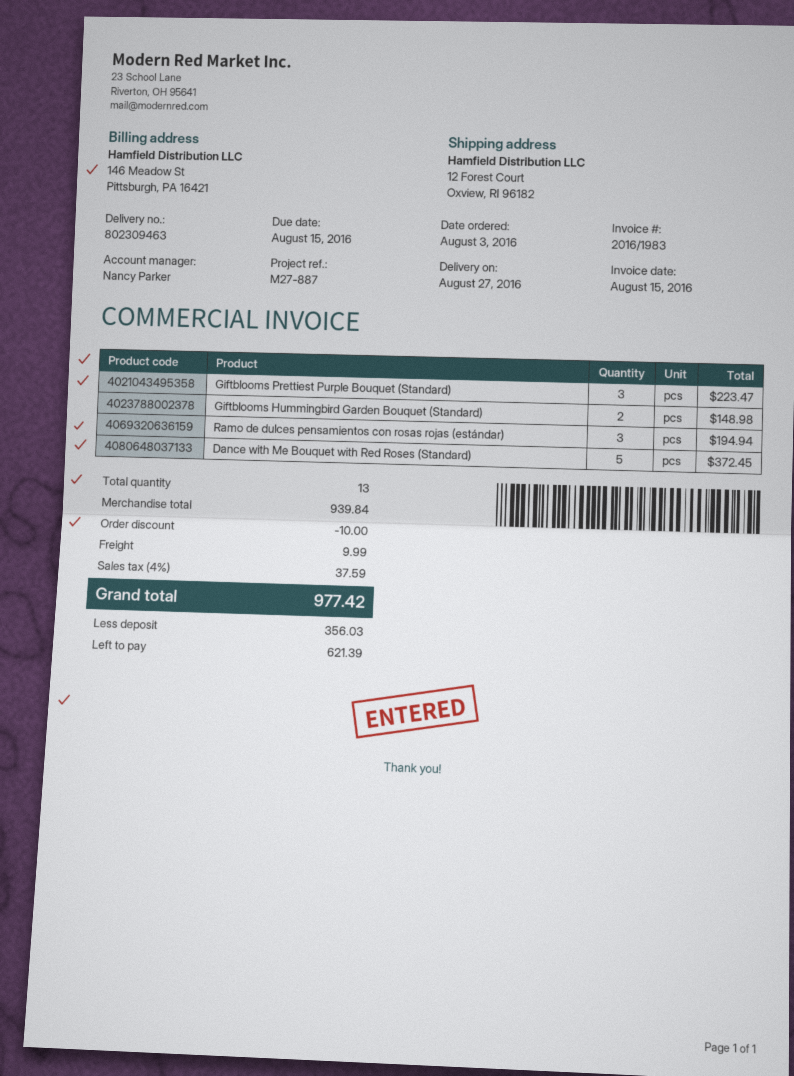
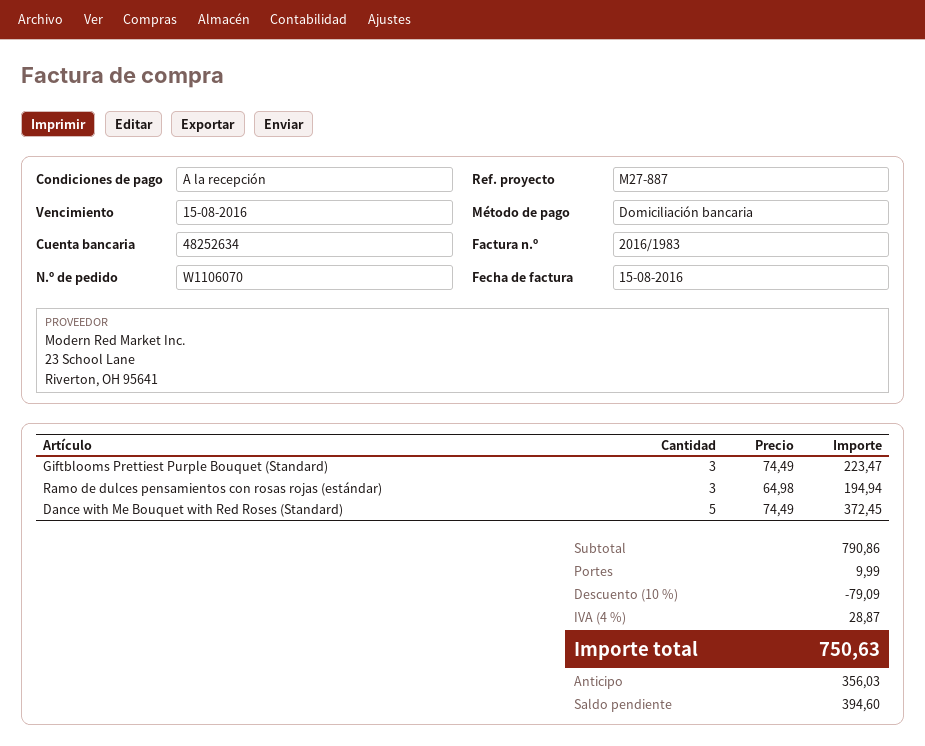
Giftblooms Hummingbird Garden Bouquet (Standard): 2 for 148.98 -> none
subtotal: 939.84 -> 790.86
discount: 10.00 -> 79.09
tax: 4% = 37.59 -> 4% = 28.87
total: 977.42 -> 750.63
balance: 621.39 -> 394.60

